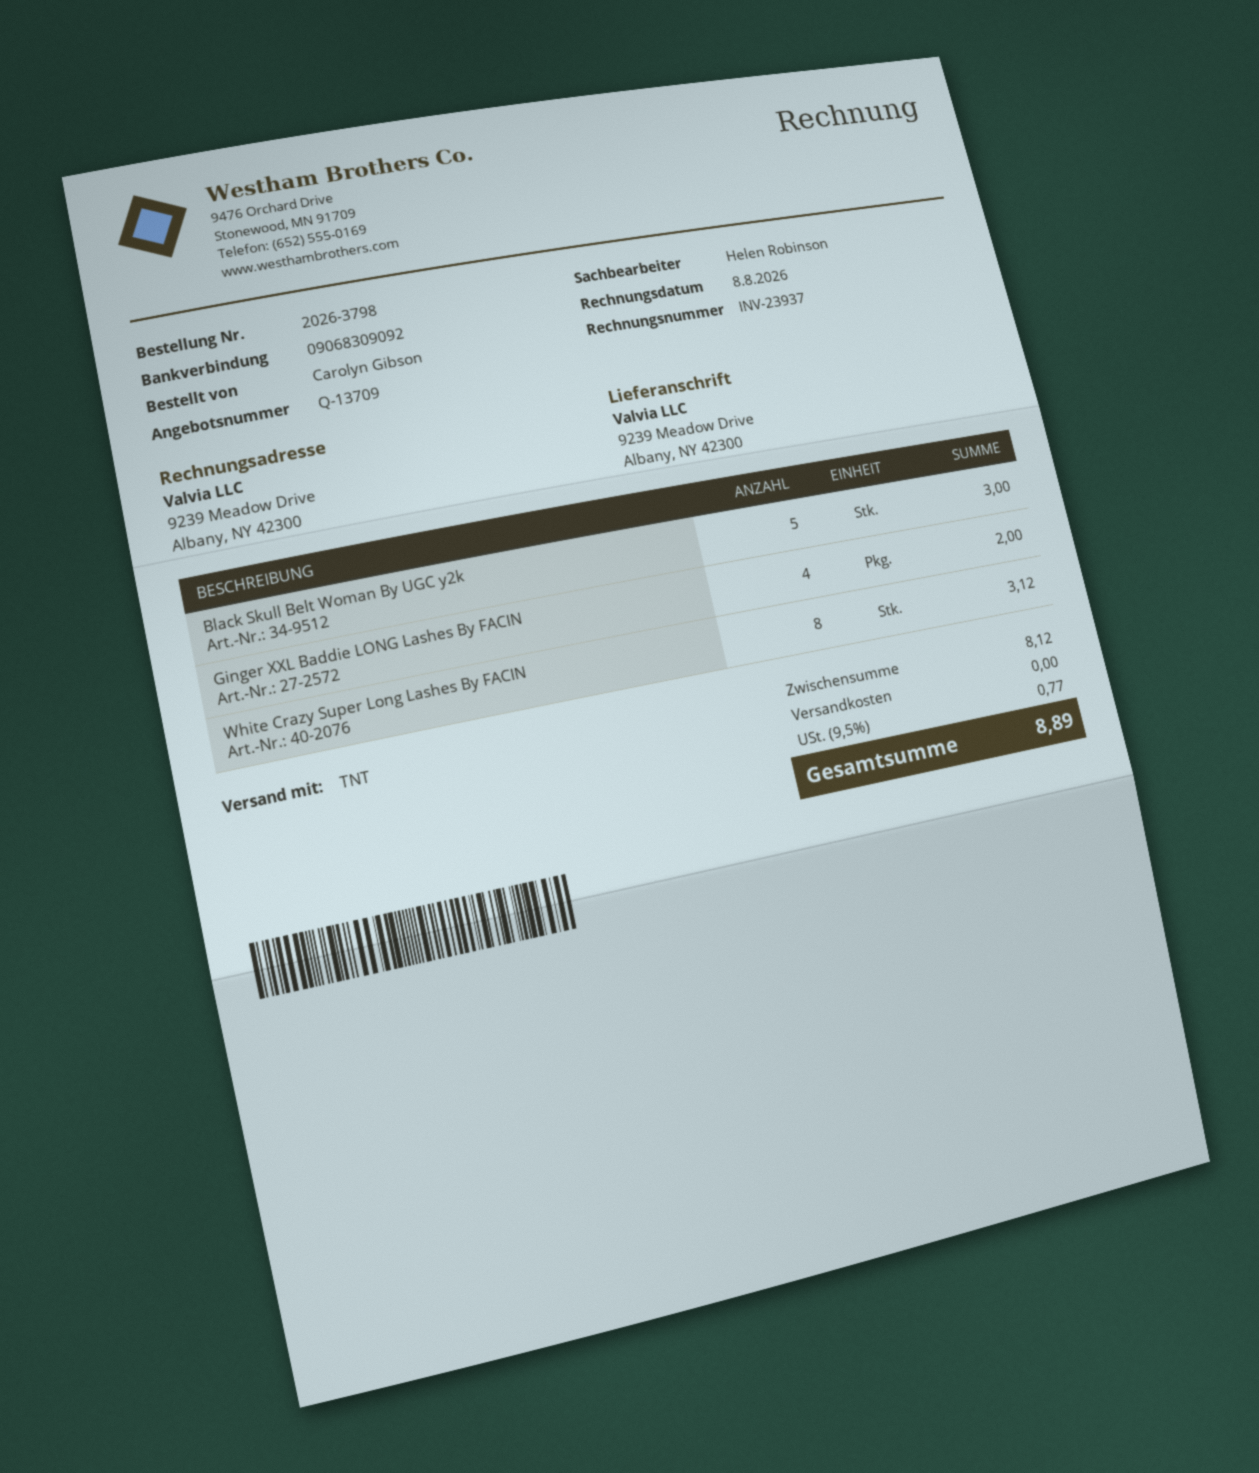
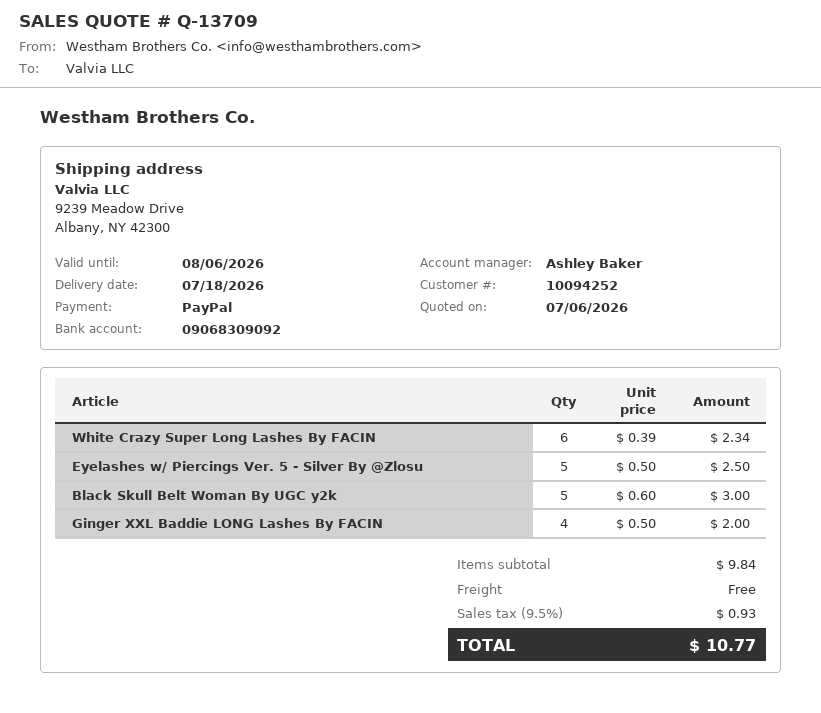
sales rep: Helen Robinson -> Ashley Baker
White Crazy Super Long Lashes By FACIN: 8 for 3.12 -> 6 for 2.34
Eyelashes w/ Piercings Ver. 5 - Silver By @Zlosu: none -> 5 for 2.50
subtotal: 8.12 -> 9.84
tax: 9.5% = 0.77 -> 9.5% = 0.93
total: 8.89 -> 10.77

